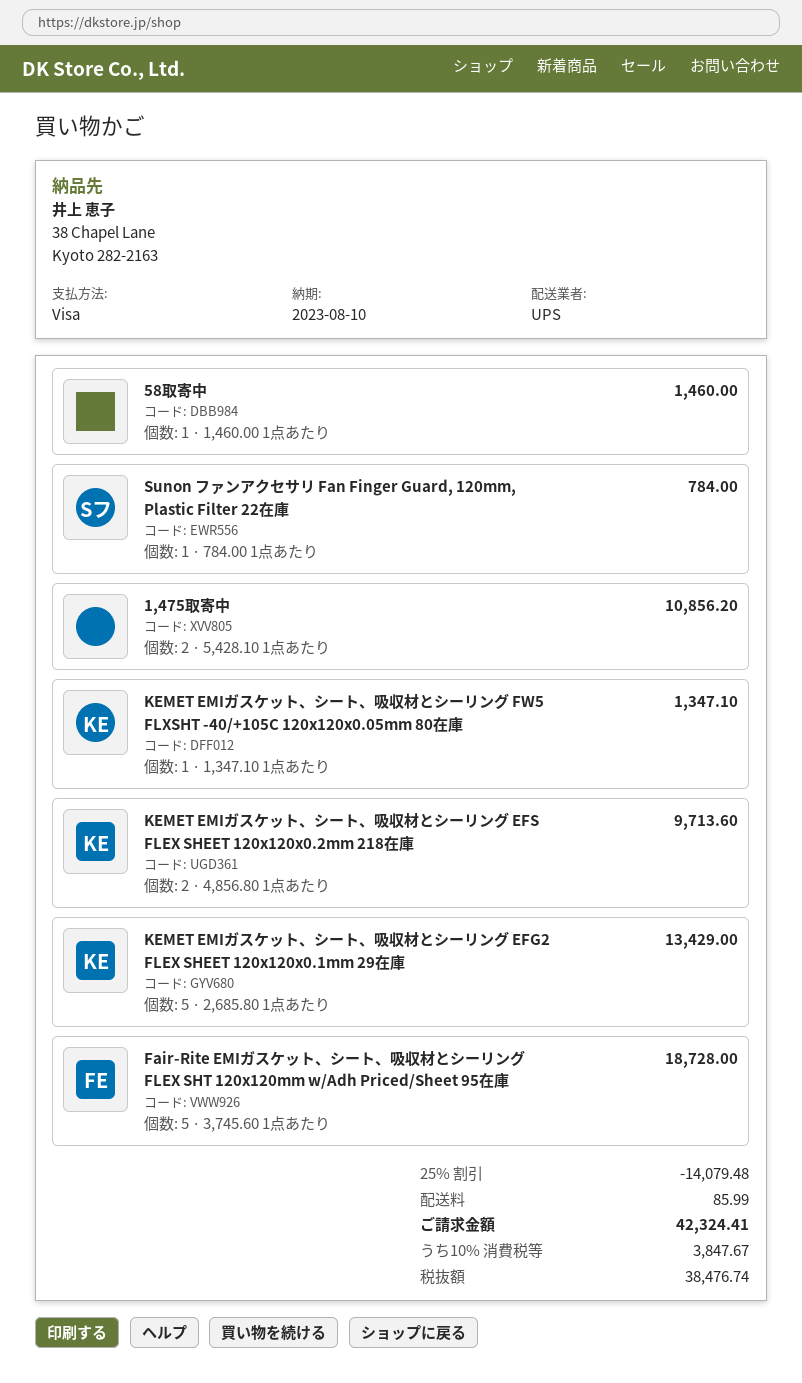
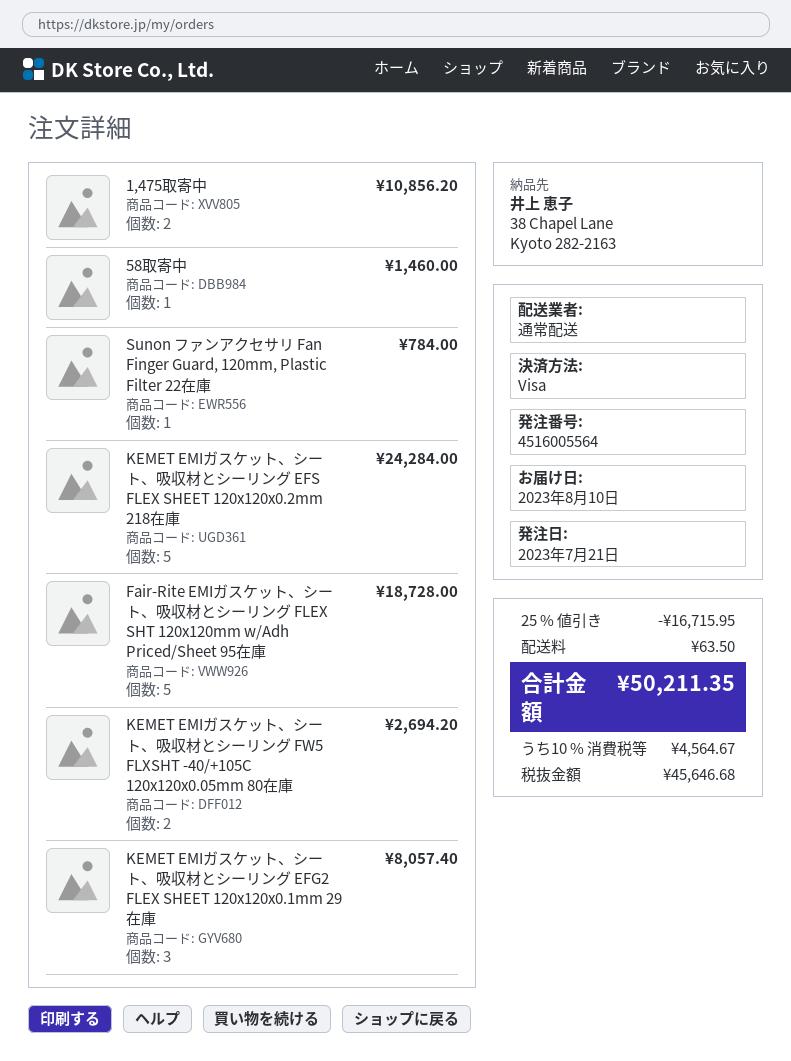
shipping method: UPS -> standard
KEMET EMIガスケット、シート、吸収材とシーリング FW5 FLXSHT -40/+105C 120x120x0.05mm 80在庫: 1 for 1347.10 -> 2 for 2694.20
KEMET EMIガスケット、シート、吸収材とシーリング EFS FLEX SHEET 120x120x0.2mm 218在庫: 2 for 9713.60 -> 5 for 24284.00
KEMET EMIガスケット、シート、吸収材とシーリング EFG2 FLEX SHEET 120x120x0.1mm 29在庫: 5 for 13429.00 -> 3 for 8057.40
discount: 25% = 14079.48 -> 25% = 16715.95
shipping: 85.99 -> 63.50
net: 38476.74 -> 45646.68
tax: 10% = 3847.67 -> 10% = 4564.67
total: 42324.41 -> 50211.35

